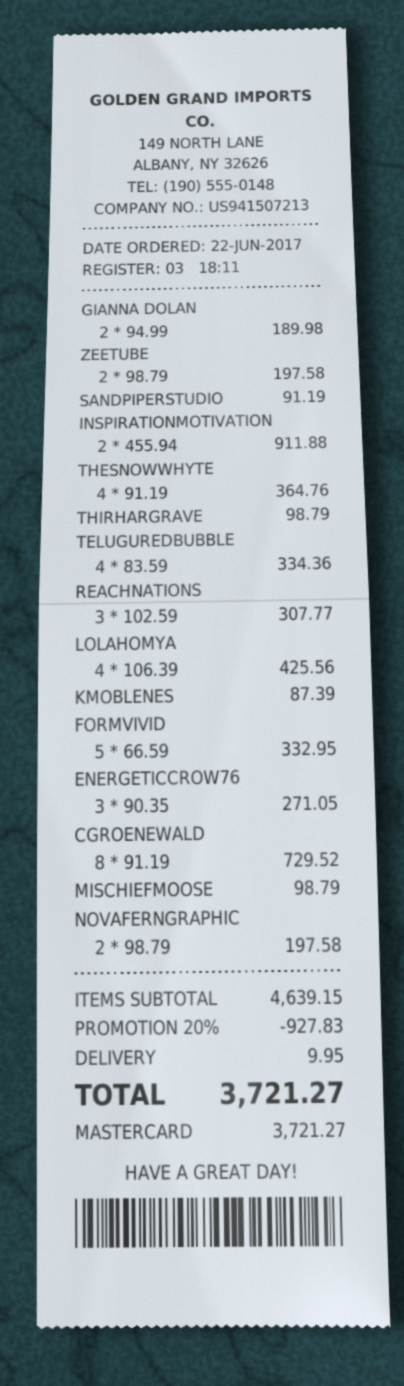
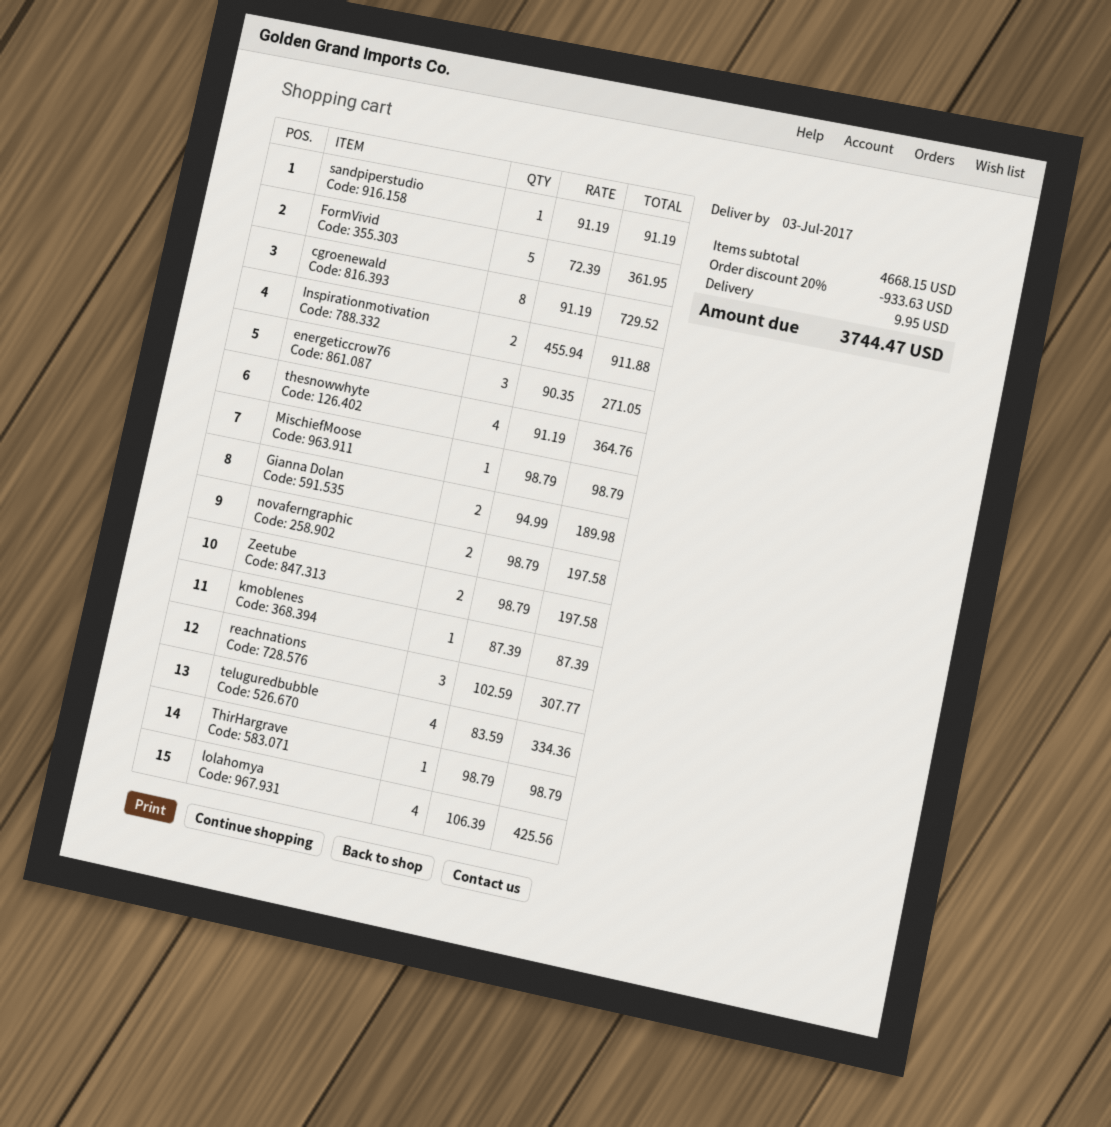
FORMVIVID: 5 x 66.59 = 332.95 -> 5 x 72.39 = 361.95
subtotal: 4639.15 -> 4668.15
discount: 20% = 927.83 -> 20% = 933.63
total: 3721.27 -> 3744.47

